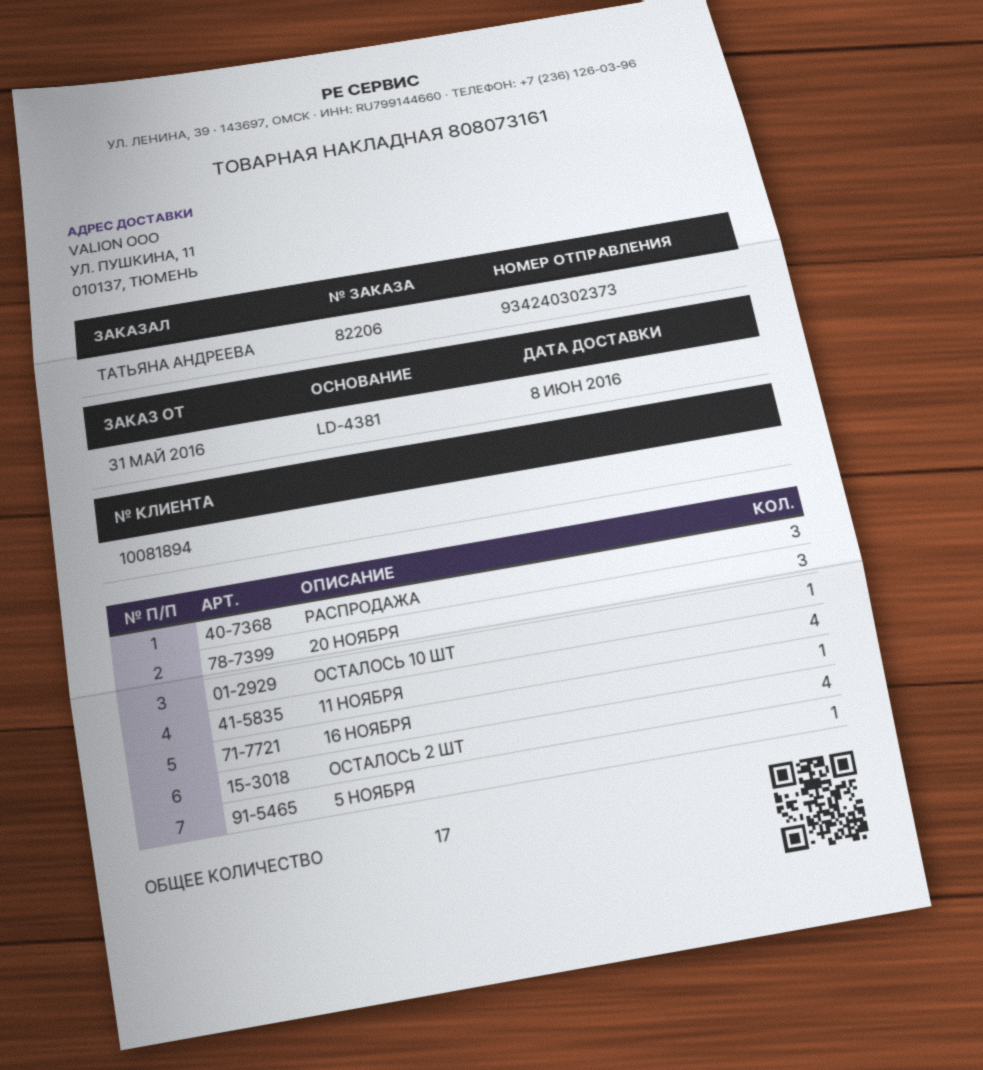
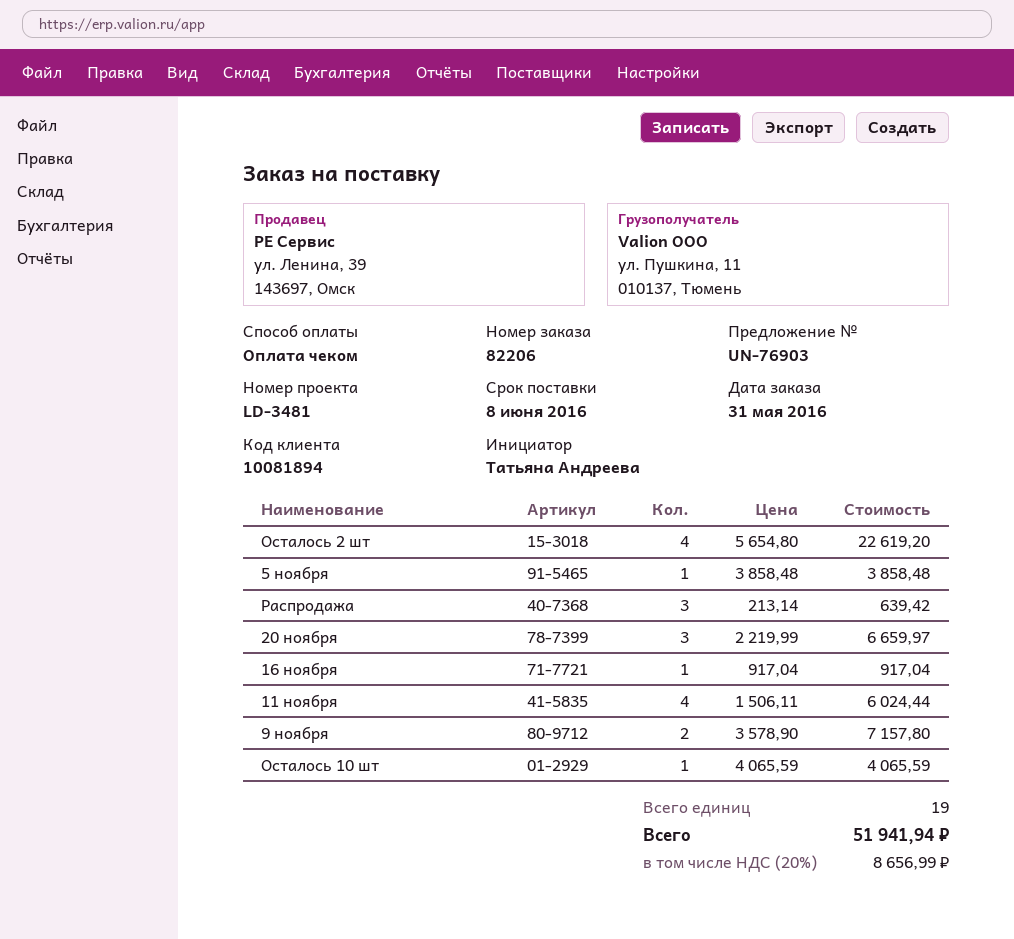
reference: LD-4381 -> LD-3481
9 ноября: none -> 2
total quantity: 17 -> 19

